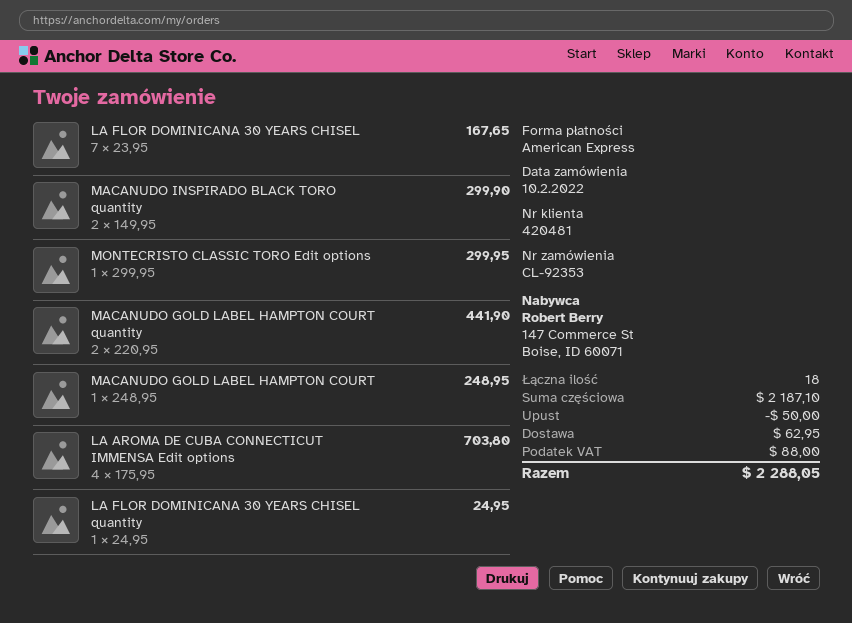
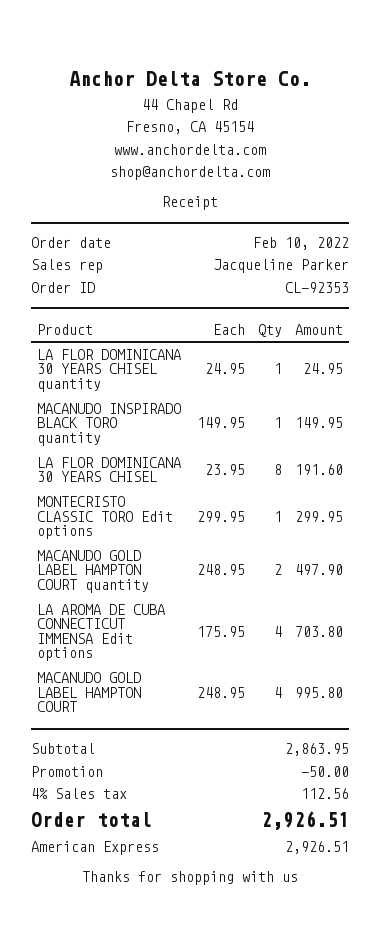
LA FLOR DOMINICANA 30 YEARS CHISEL: 7 x 23.95 = 167.65 -> 8 x 23.95 = 191.60
MACANUDO INSPIRADO BLACK TORO quantity: 2 x 149.95 = 299.90 -> 1 x 149.95 = 149.95
MACANUDO GOLD LABEL HAMPTON COURT quantity: 2 x 220.95 = 441.90 -> 2 x 248.95 = 497.90
MACANUDO GOLD LABEL HAMPTON COURT: 1 x 248.95 = 248.95 -> 4 x 248.95 = 995.80
subtotal: 2187.10 -> 2863.95
shipping: 62.95 -> none
tax: 88.00 -> 112.56
total: 2288.05 -> 2926.51

